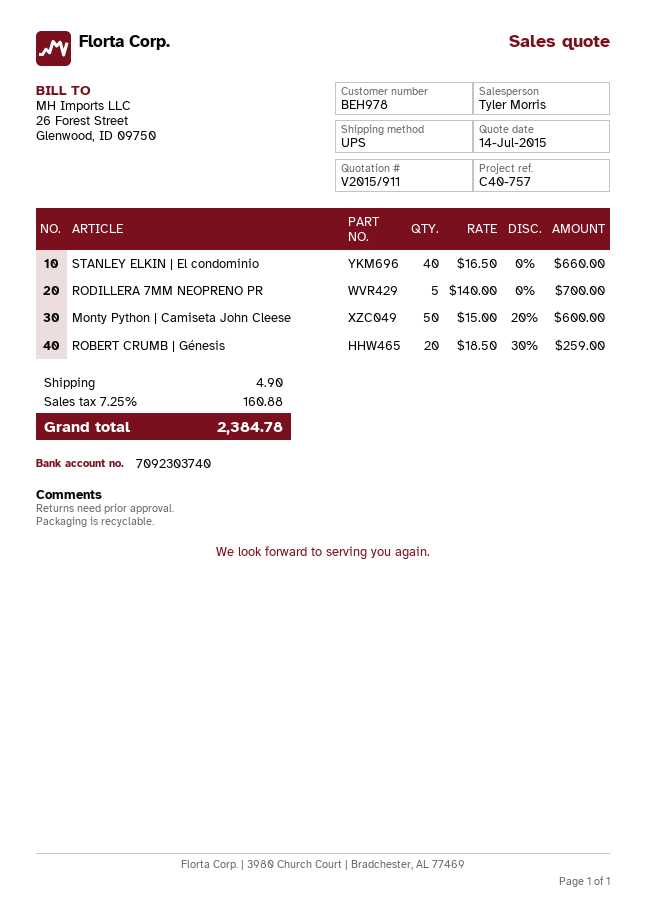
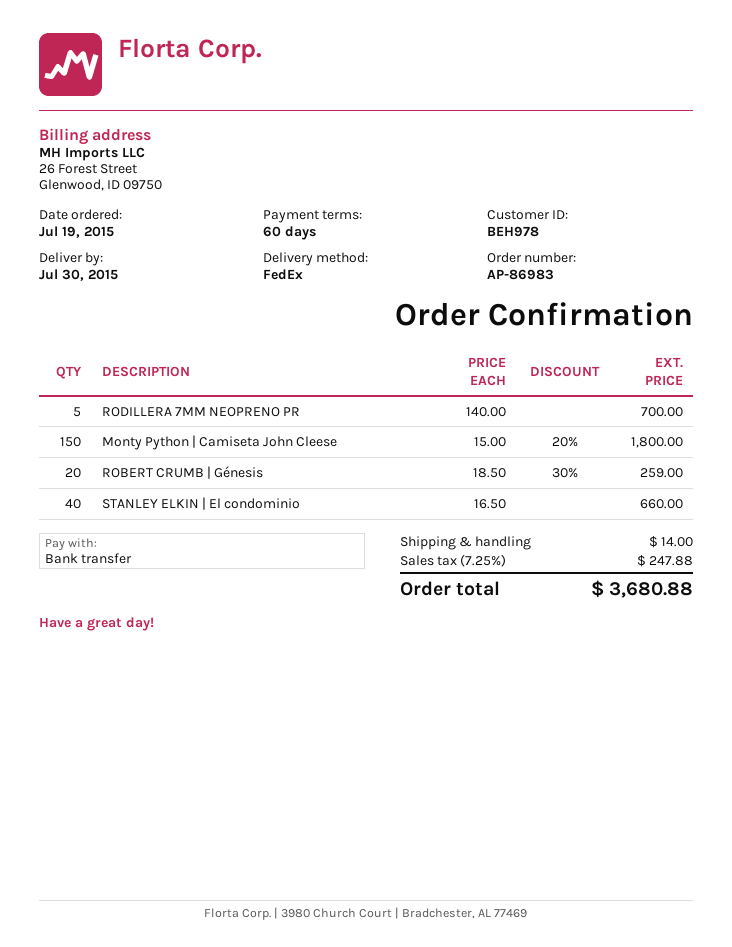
shipping method: UPS -> FedEx
Monty Python | Camiseta John Cleese: 50 x 15.00 - 20% = 600.00 -> 150 x 15.00 - 20% = 1800.00
shipping: 4.90 -> 14.00
tax: 7.25% = 160.88 -> 7.25% = 247.88
total: 2384.78 -> 3680.88

